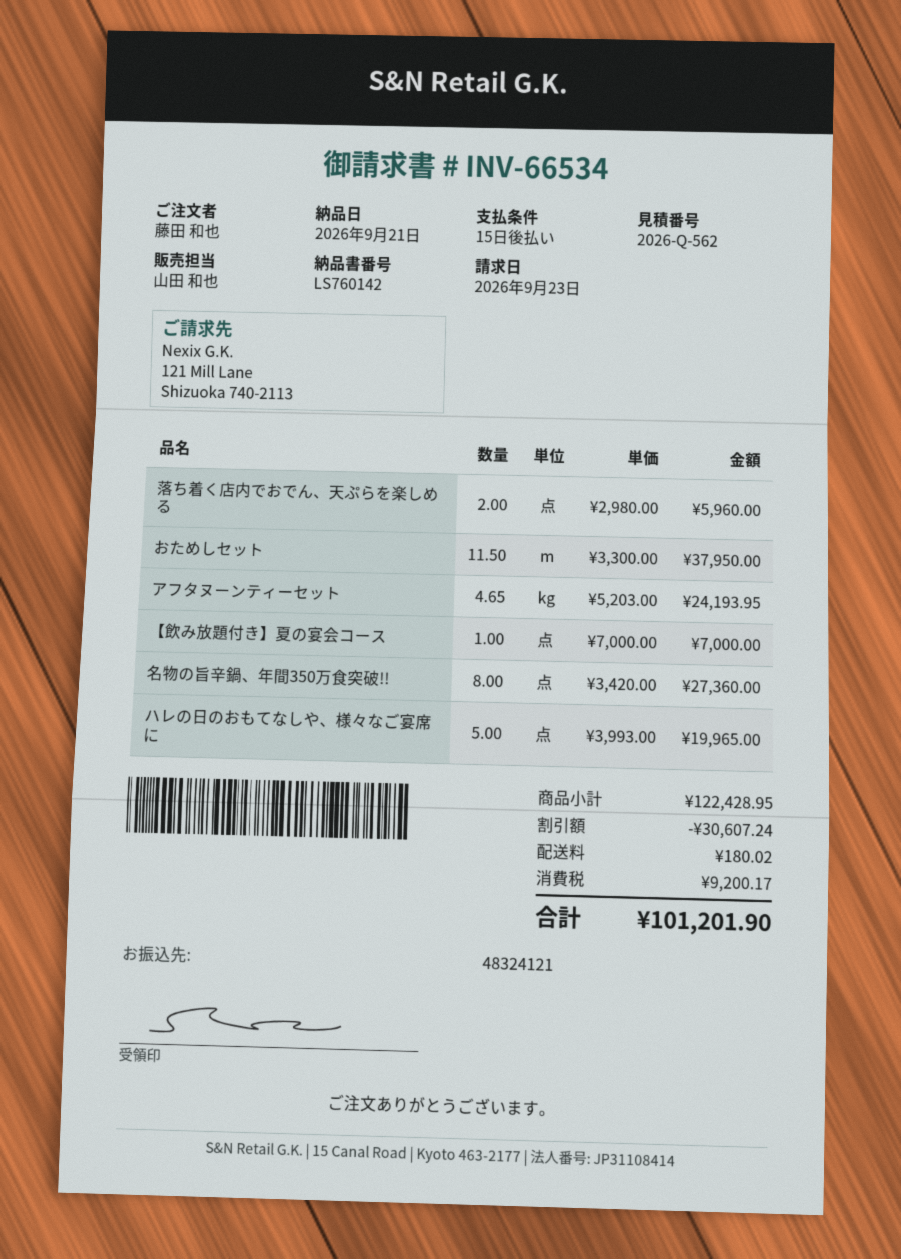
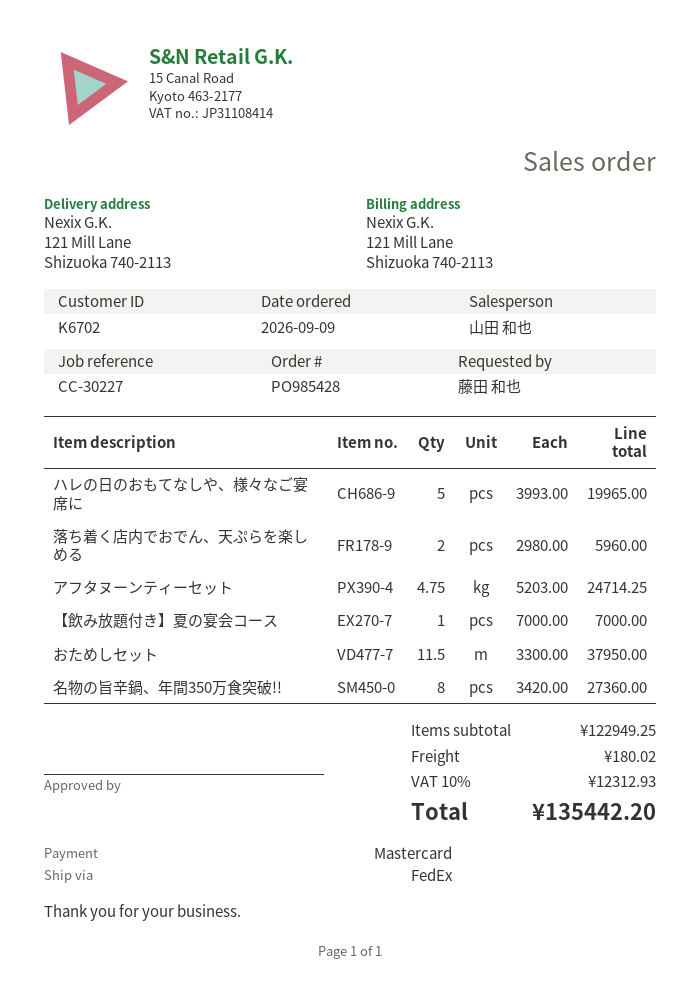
アフタヌーンティーセット: 4.65 x 5203.00 = 24193.95 -> 4.75 x 5203.00 = 24714.25
subtotal: 122428.95 -> 122949.25
discount: 30607.24 -> none
tax: 9200.17 -> 12312.93
total: 101201.90 -> 135442.20

